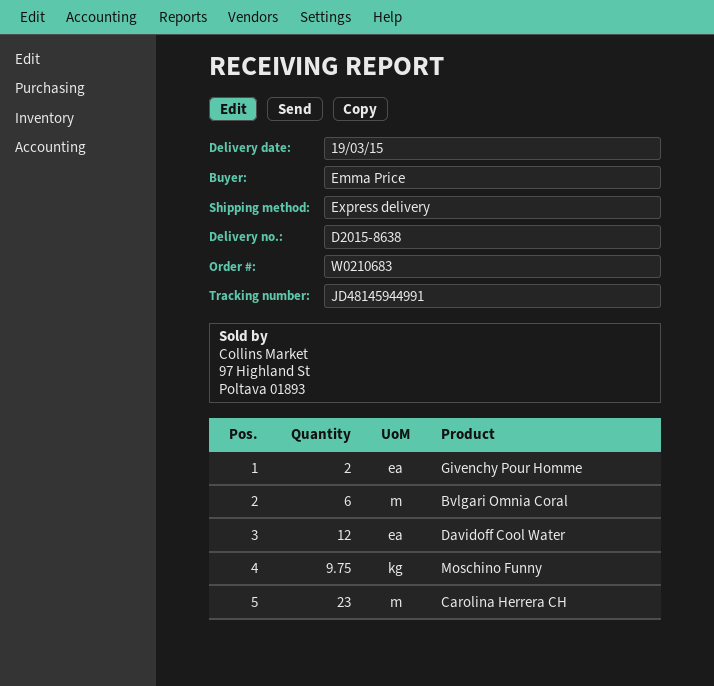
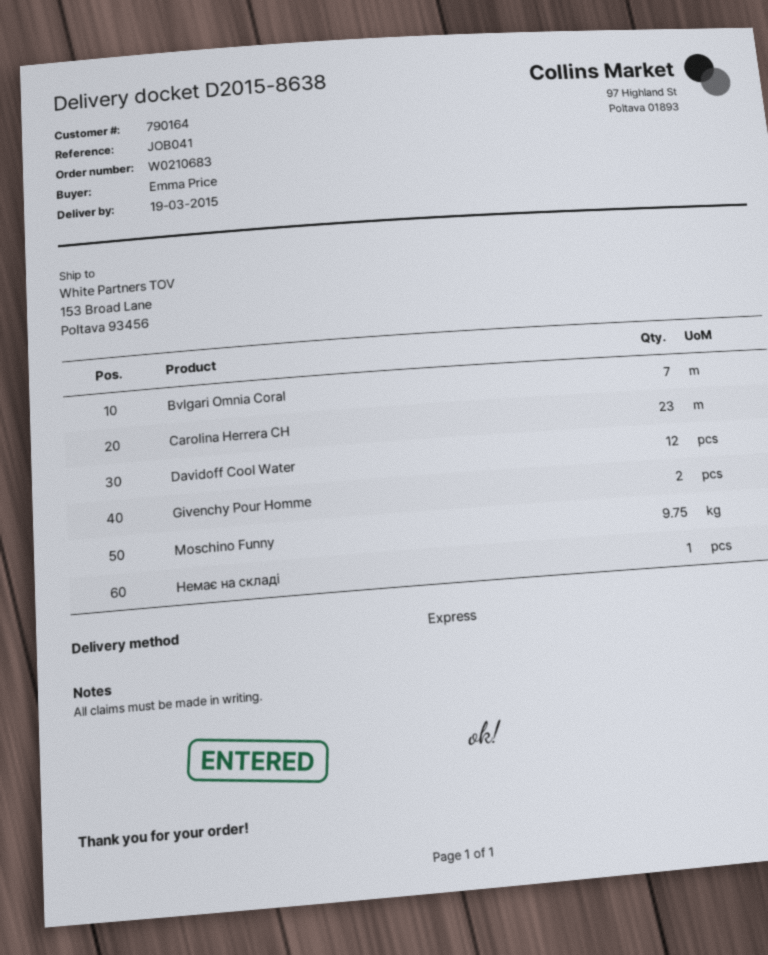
Bvlgari Omnia Coral: 6 -> 7
Немає на складі: none -> 1

